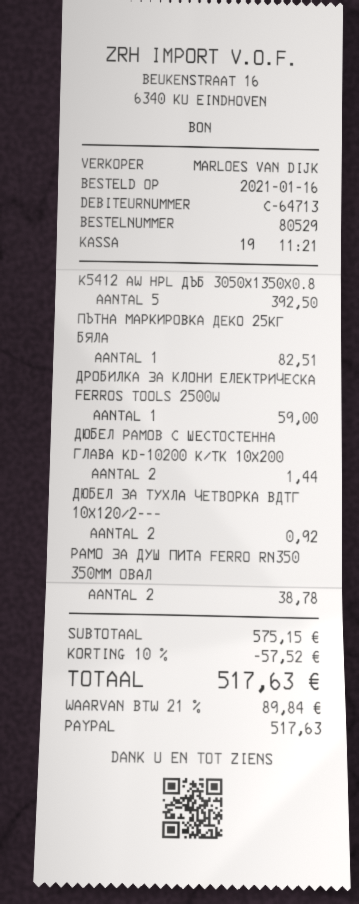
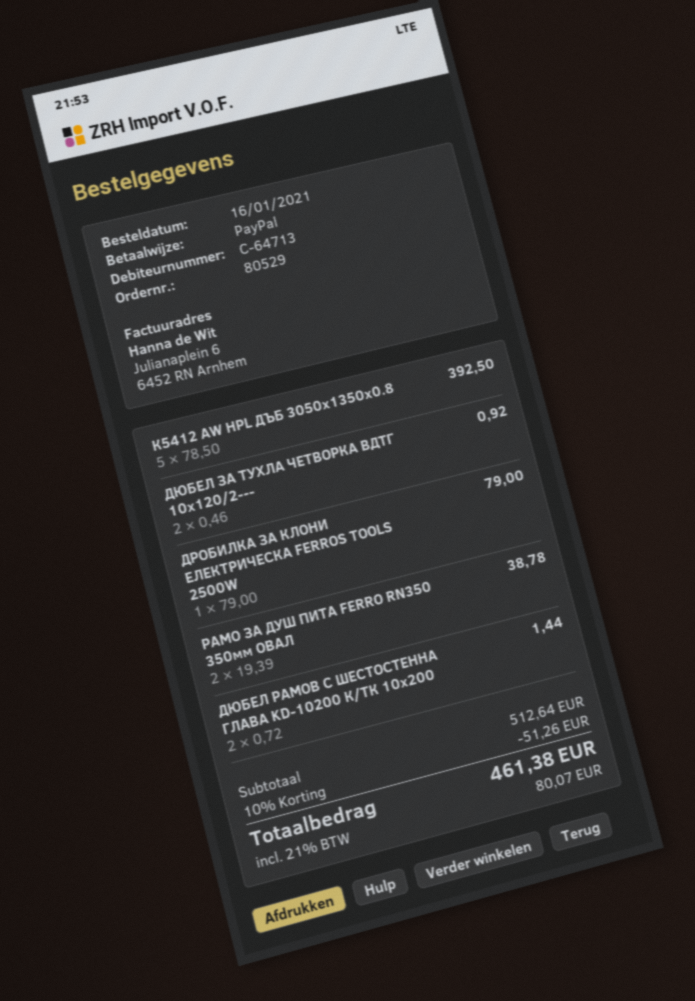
ПЪТНА МАРКИРОВКА ДЕКО 25КГ БЯЛА: 1 for 82.51 -> none
ДРОБИЛКА ЗА КЛОНИ ЕЛЕКТРИЧЕСКА FERROS TOOLS 2500W: 1 for 59.00 -> 1 for 79.00
subtotal: 575.15 -> 512.64
discount: 10% = 57.52 -> 10% = 51.26
tax: 21% = 89.84 -> 21% = 80.07
total: 517.63 -> 461.38

